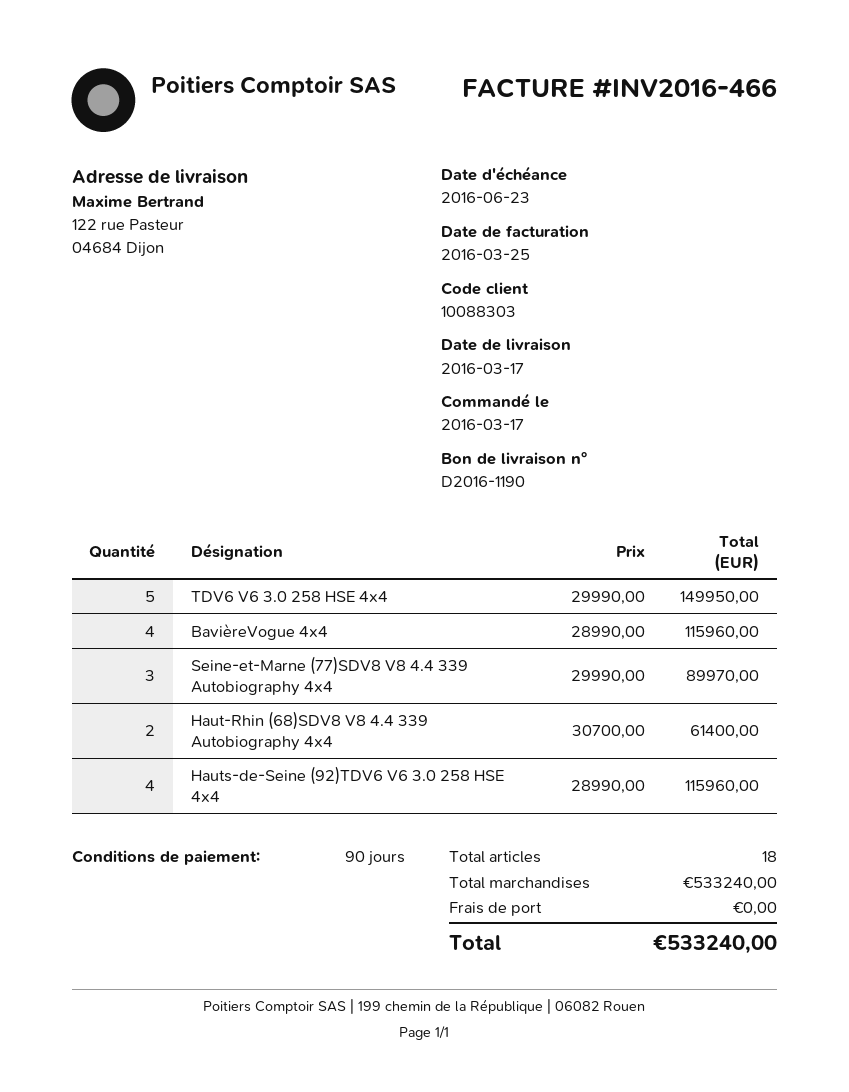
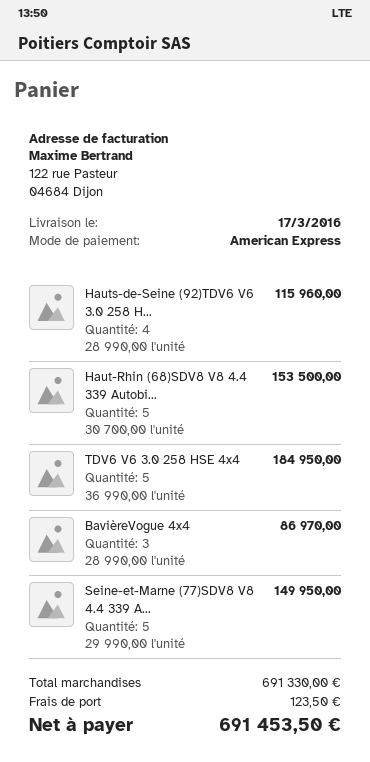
TDV6 V6 3.0 258 HSE 4x4: 5 x 29990.00 = 149950.00 -> 5 x 36990.00 = 184950.00
BavièreVogue 4x4: 4 x 28990.00 = 115960.00 -> 3 x 28990.00 = 86970.00
Seine-et-Marne (77)SDV8 V8 4.4 339 Autobiography 4x4: 3 x 29990.00 = 89970.00 -> 5 x 29990.00 = 149950.00
Haut-Rhin (68)SDV8 V8 4.4 339 Autobiography 4x4: 2 x 30700.00 = 61400.00 -> 5 x 30700.00 = 153500.00
subtotal: 533240.00 -> 691330.00
shipping: 0.00 -> 123.50
total: 533240.00 -> 691453.50

